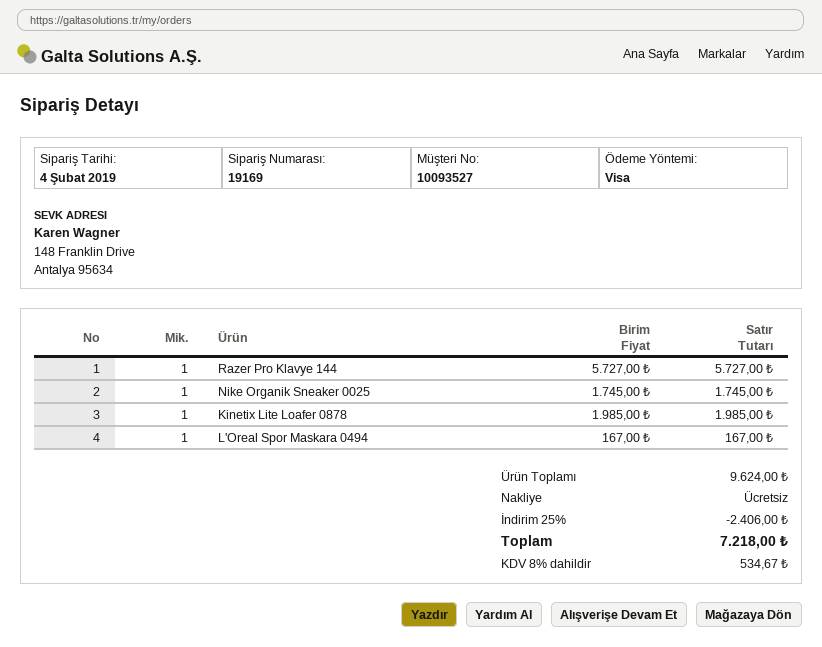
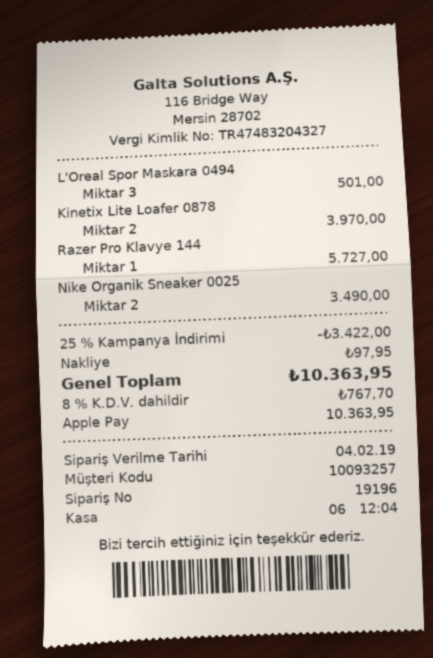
order number: 19169 -> 19196
customer number: 10093527 -> 10093257
payment method: Visa -> Apple Pay
Nike Organik Sneaker 0025: 1 for 1745.00 -> 2 for 3490.00
Kinetix Lite Loafer 0878: 1 for 1985.00 -> 2 for 3970.00
L'Oreal Spor Maskara 0494: 1 for 167.00 -> 3 for 501.00
discount: 25% = 2406.00 -> 25% = 3422.00
shipping: 0.00 -> 97.95
tax: 8% = 534.67 -> 8% = 767.70
total: 7218.00 -> 10363.95

